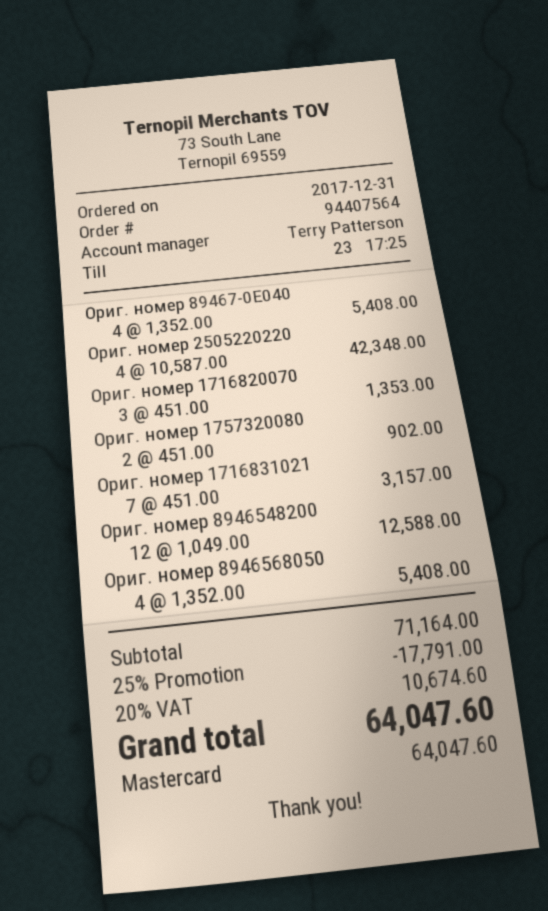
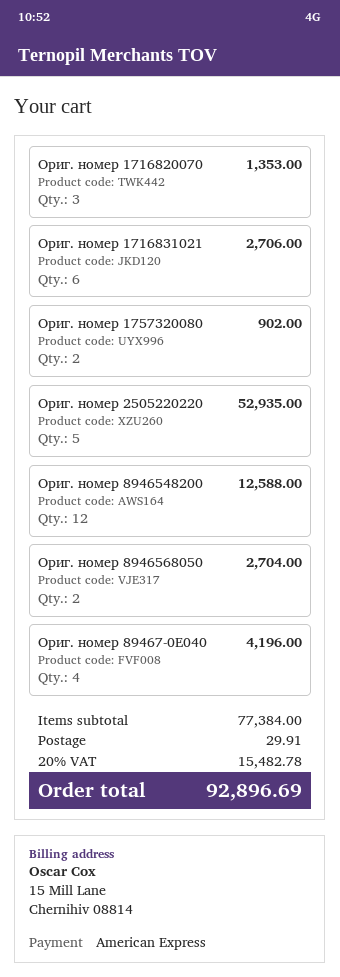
payment method: Mastercard -> American Express
Ориг. номер 89467-0E040: 4 for 5408.00 -> 4 for 4196.00
Ориг. номер 2505220220: 4 for 42348.00 -> 5 for 52935.00
Ориг. номер 1716831021: 7 for 3157.00 -> 6 for 2706.00
Ориг. номер 8946568050: 4 for 5408.00 -> 2 for 2704.00
subtotal: 71164.00 -> 77384.00
discount: 25% = 17791.00 -> none
shipping: none -> 29.91
tax: 20% = 10674.60 -> 20% = 15482.78
total: 64047.60 -> 92896.69

